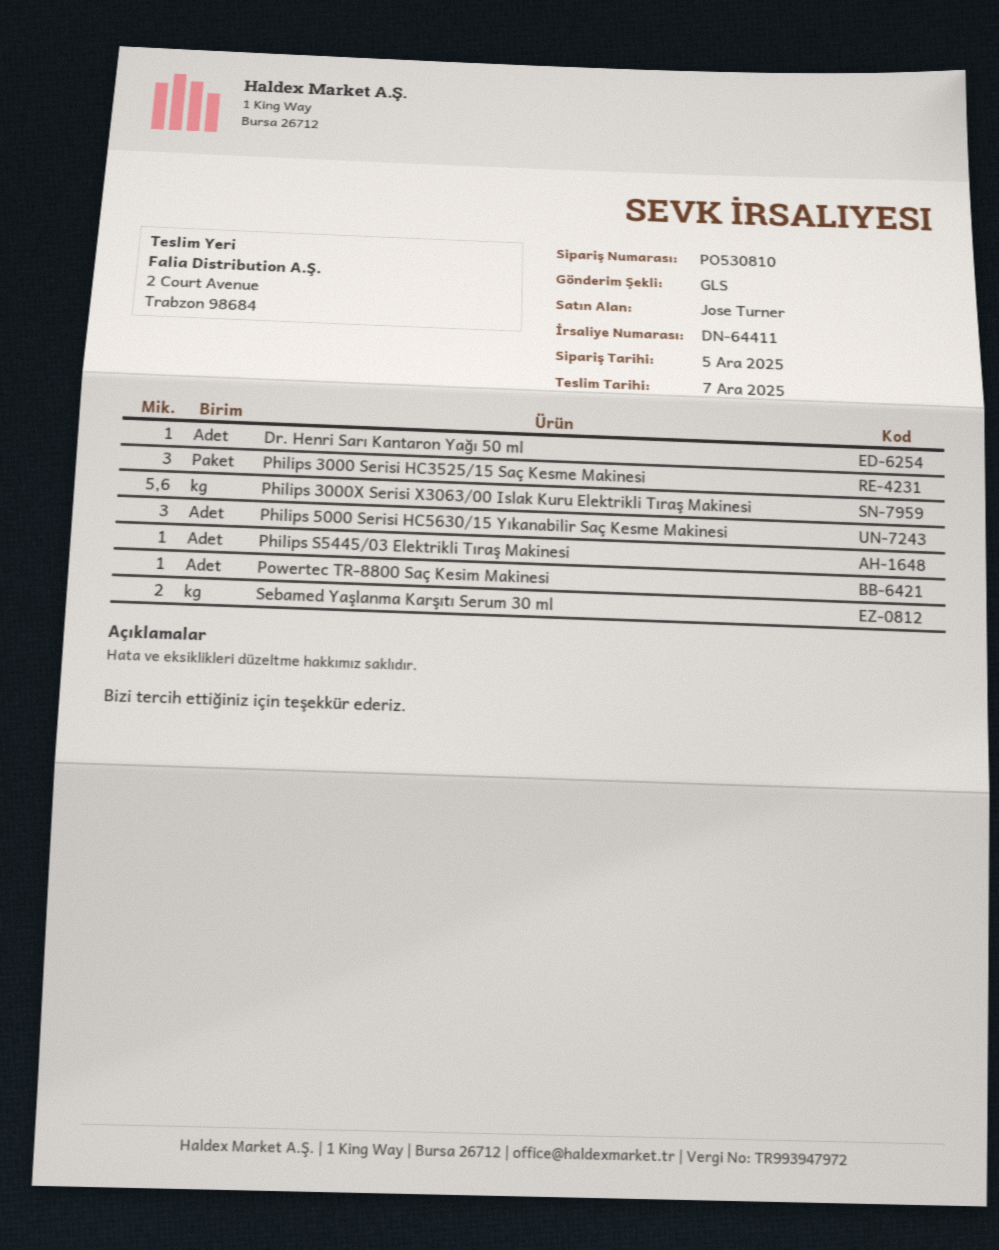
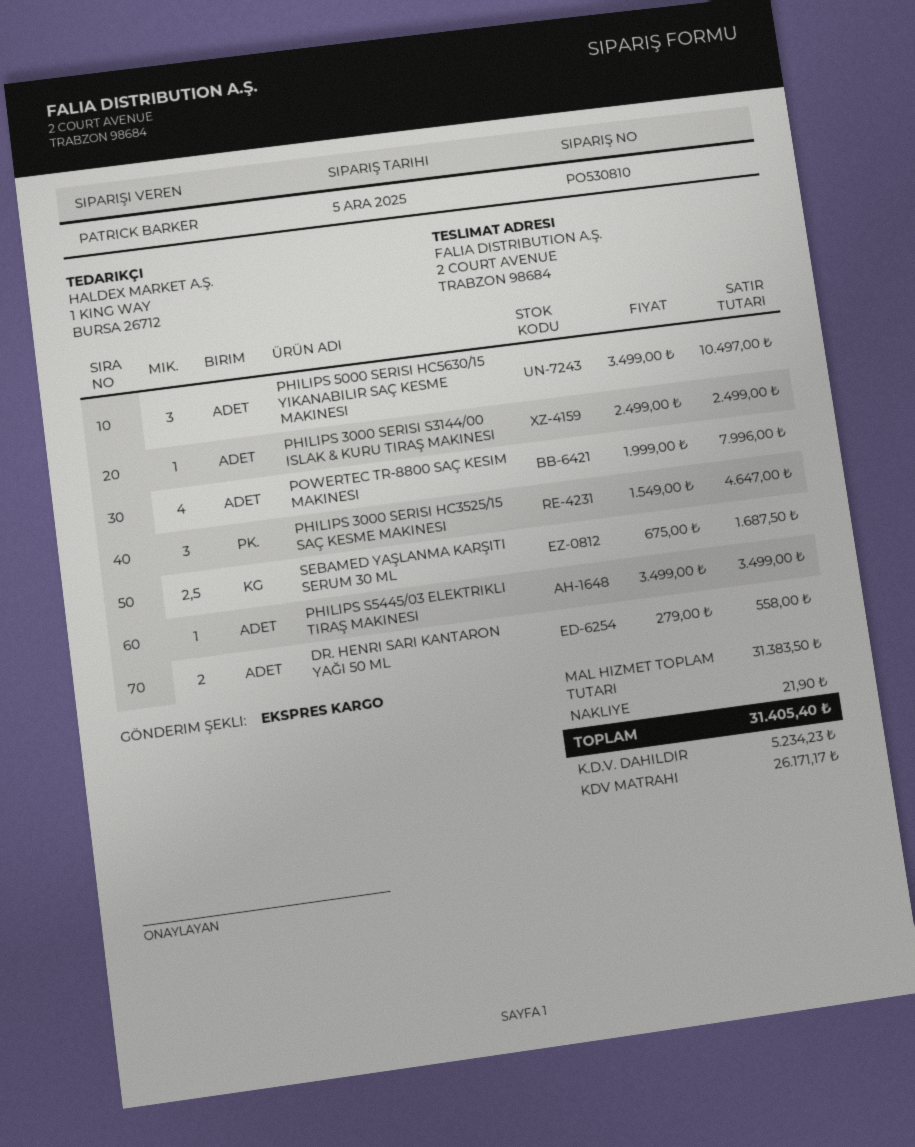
ordered by: Jose Turner -> PATRICK BARKER
shipping method: GLS -> express
Dr. Henri Sarı Kantaron Yağı 50 ml: 1 -> 2
Philips 3000X Serisi X3063/00 Islak Kuru Elektrikli Tıraş Makinesi: 5.6 -> none
Powertec TR-8800 Saç Kesim Makinesi: 1 -> 4
Sebamed Yaşlanma Karşıtı Serum 30 ml: 2 -> 2.5
PHILIPS 3000 SERISI S3144/00 ISLAK & KURU TIRAŞ MAKINESI: none -> 1

